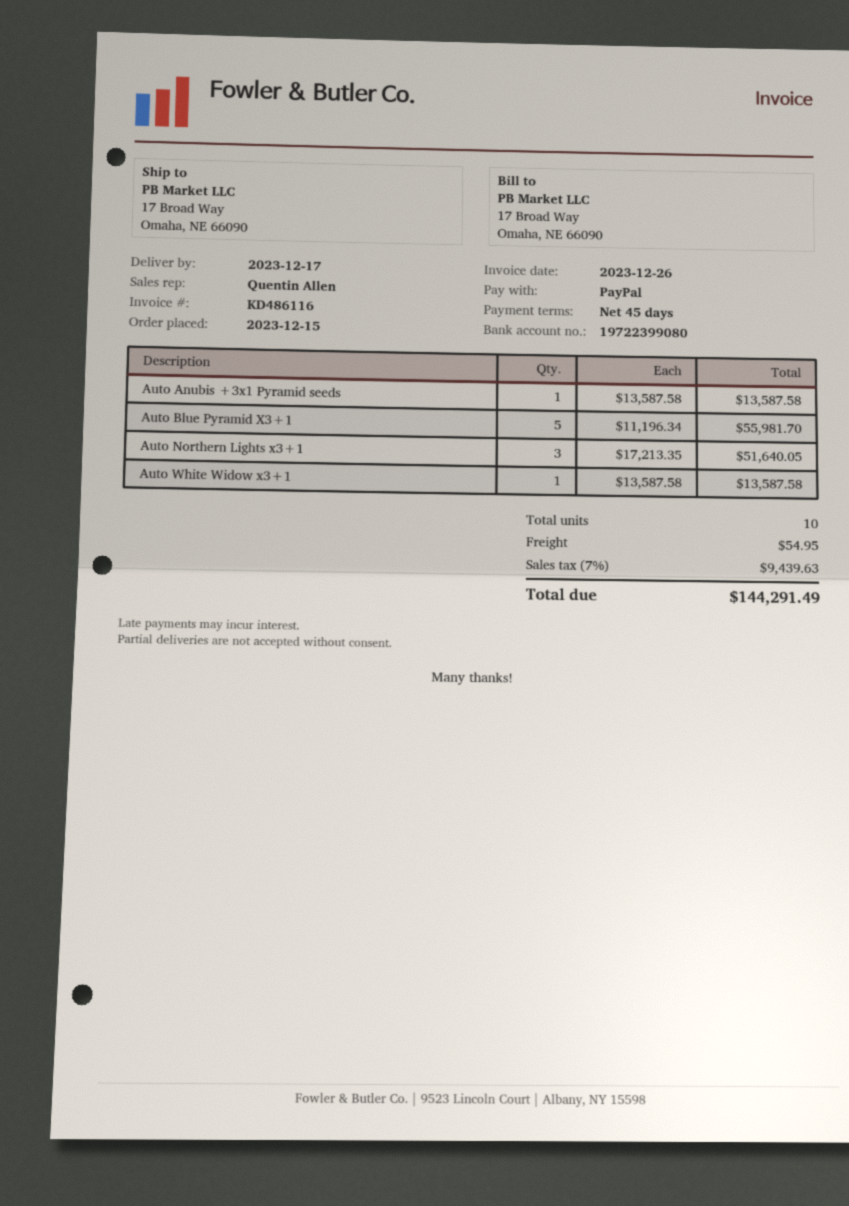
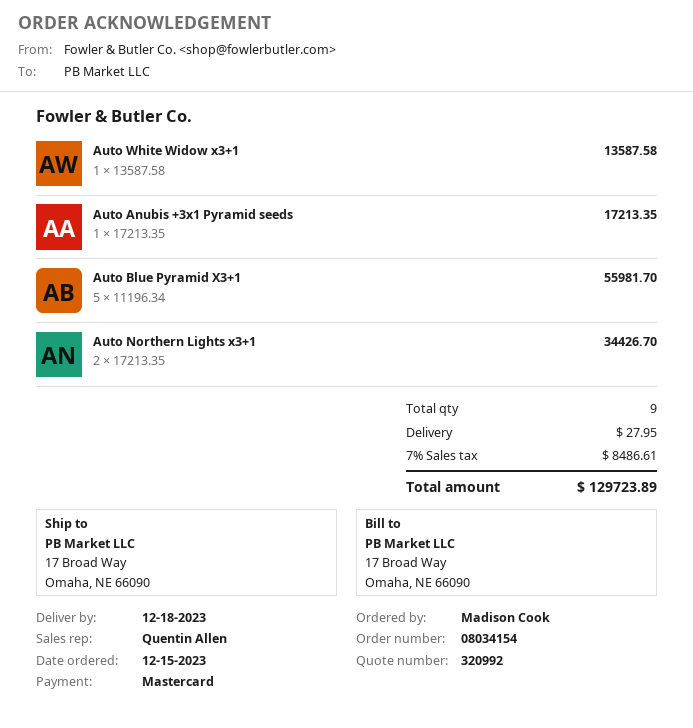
delivery date: 2023-12-17 -> 2023-12-18
payment method: PayPal -> Mastercard
Auto Anubis +3x1 Pyramid seeds: 1 x 13587.58 = 13587.58 -> 1 x 17213.35 = 17213.35
Auto Northern Lights x3+1: 3 x 17213.35 = 51640.05 -> 2 x 17213.35 = 34426.70
total quantity: 10 -> 9
shipping: 54.95 -> 27.95
tax: 7% = 9439.63 -> 7% = 8486.61
total: 144291.49 -> 129723.89

